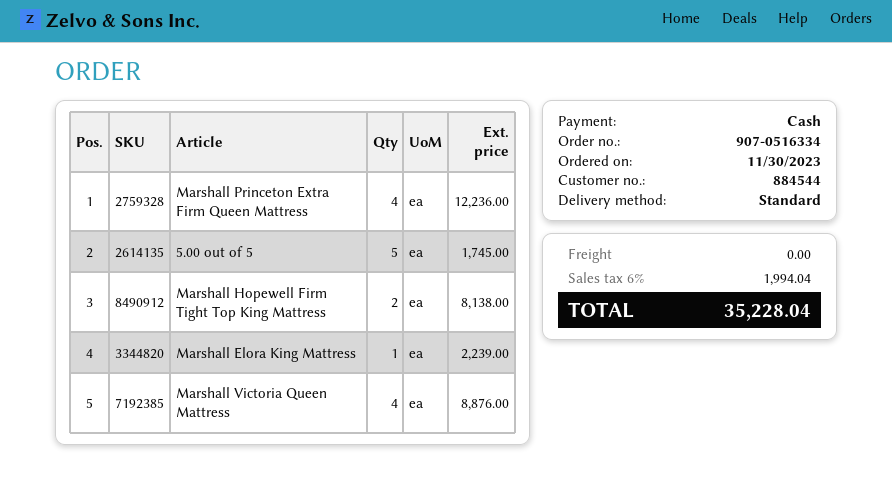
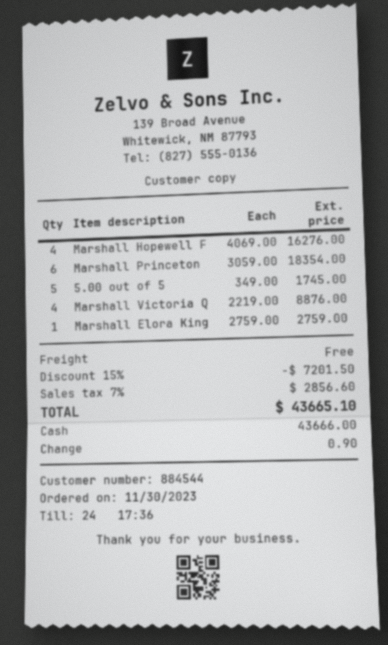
Marshall Princeton Extra Firm Queen Mattress: 4 for 12236.00 -> 6 for 18354.00
Marshall Hopewell Firm Tight Top King Mattress: 2 for 8138.00 -> 4 for 16276.00
Marshall Elora King Mattress: 1 for 2239.00 -> 1 for 2759.00
discount: none -> 15% = 7201.50
tax: 6% = 1994.04 -> 7% = 2856.60
total: 35228.04 -> 43665.10

